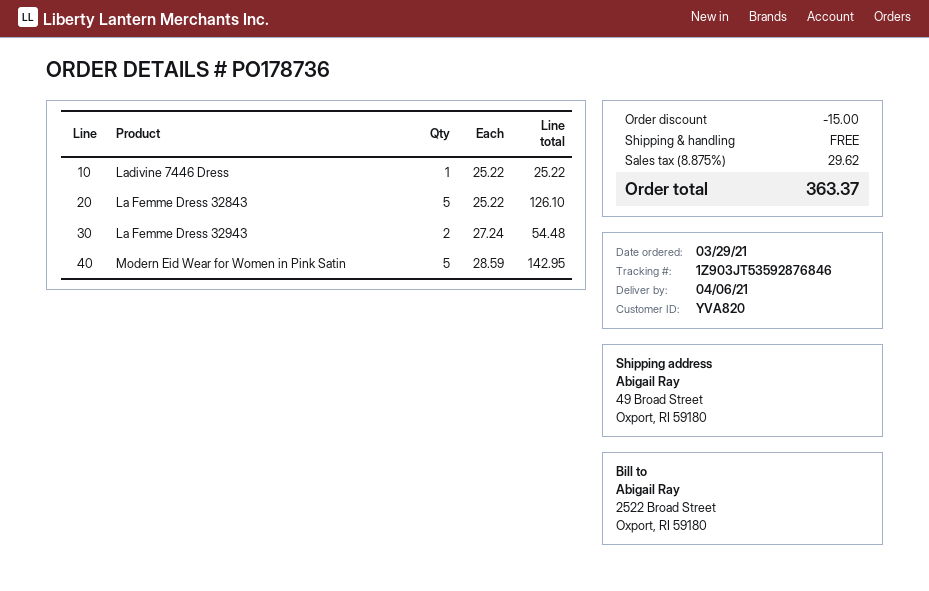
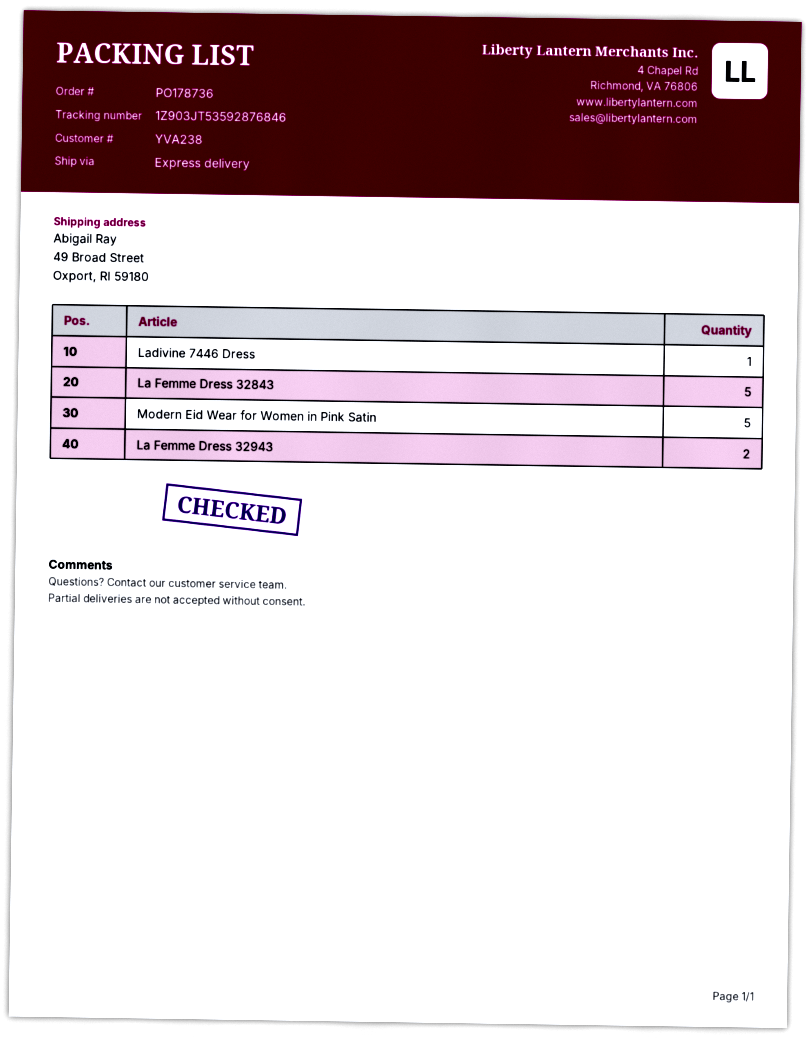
customer number: YVA820 -> YVA238

